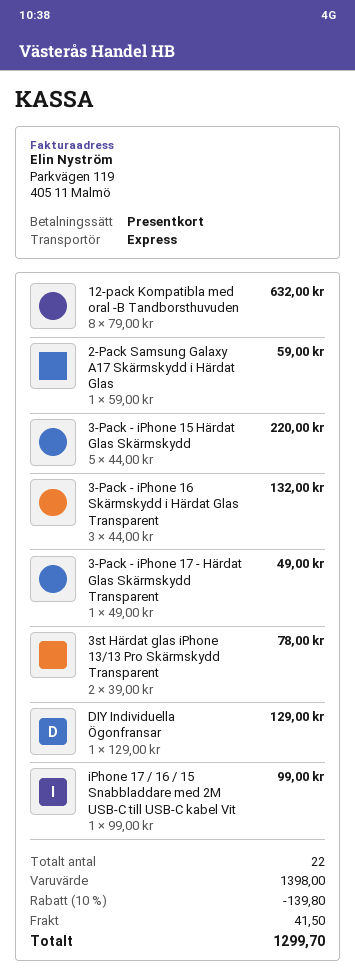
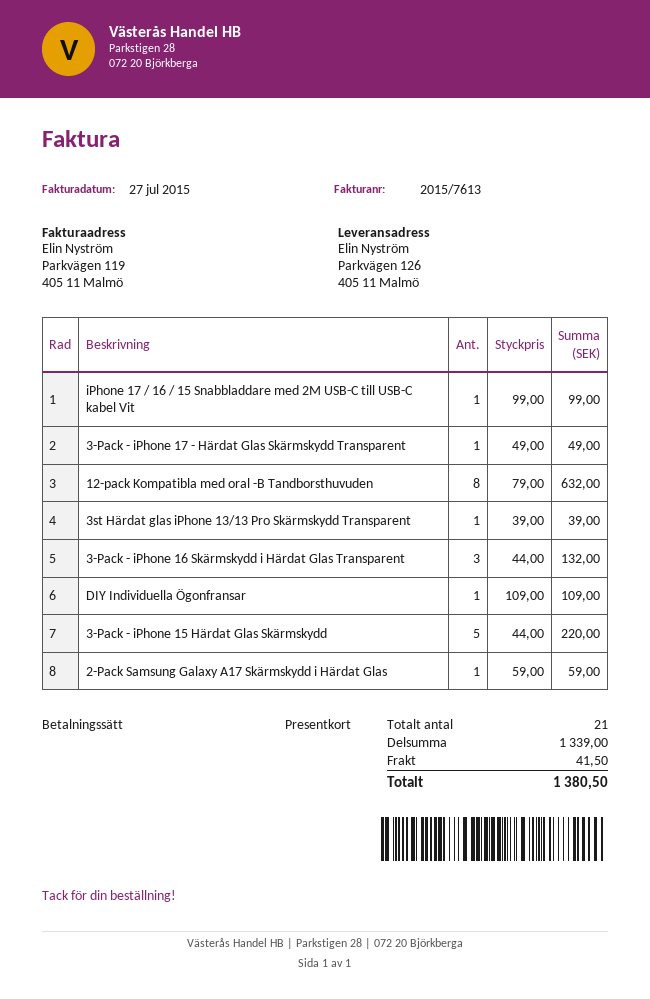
3st Härdat glas iPhone 13/13 Pro Skärmskydd Transparent: 2 x 39.00 = 78.00 -> 1 x 39.00 = 39.00
DIY Individuella Ögonfransar: 1 x 129.00 = 129.00 -> 1 x 109.00 = 109.00
total quantity: 22 -> 21
subtotal: 1398.00 -> 1339.00
discount: 10% = 139.80 -> none
total: 1299.70 -> 1380.50

